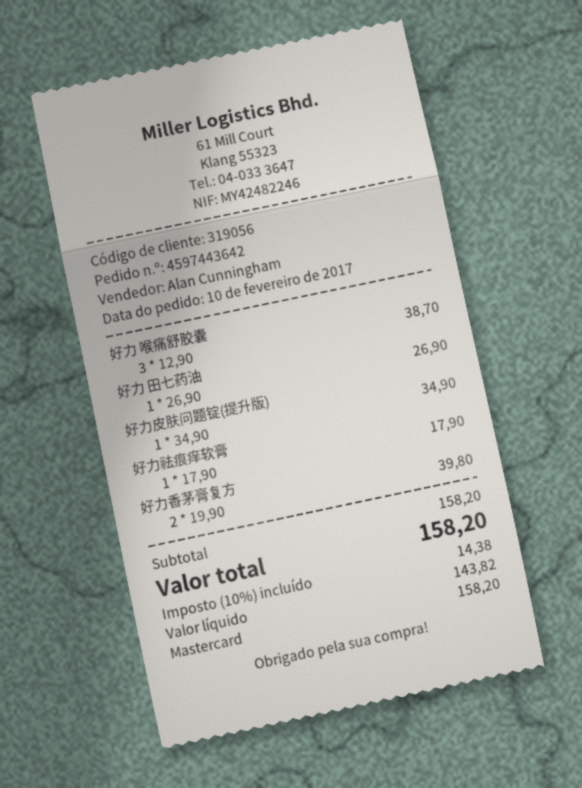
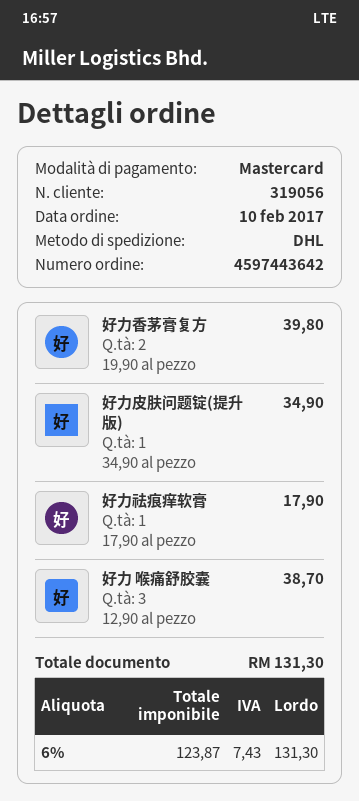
好力 田七药油: 1 x 26.90 = 26.90 -> none
net: 143.82 -> 123.87
tax: 10% = 14.38 -> 6% = 7.43
total: 158.20 -> 131.30

